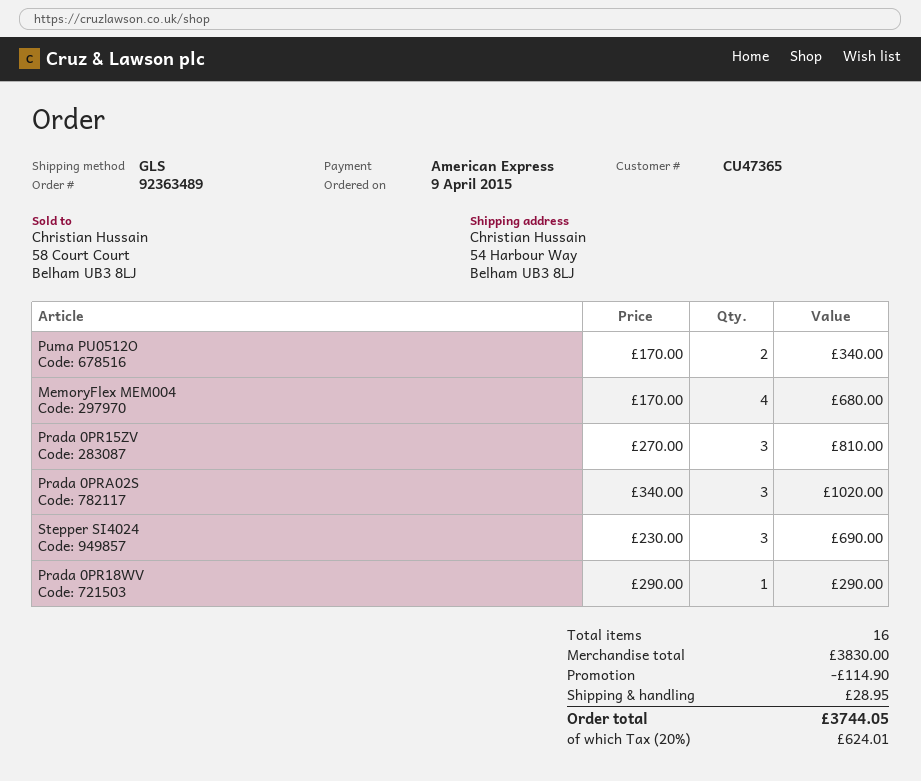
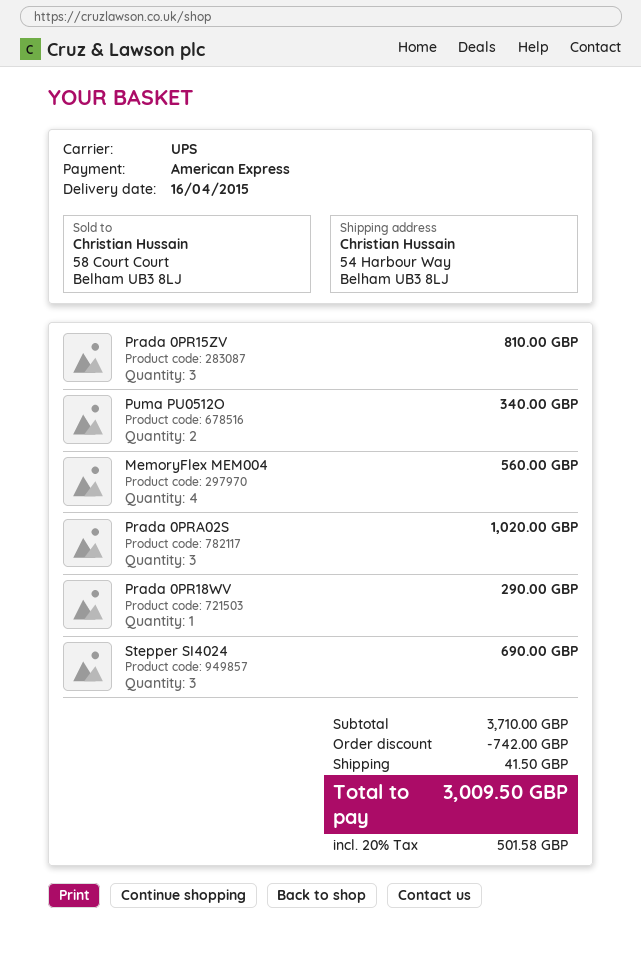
shipping method: GLS -> UPS
MemoryFlex MEM004: 4 for 680.00 -> 4 for 560.00
subtotal: 3830.00 -> 3710.00
discount: 114.90 -> 742.00
shipping: 28.95 -> 41.50
tax: 20% = 624.01 -> 20% = 501.58
total: 3744.05 -> 3009.50

